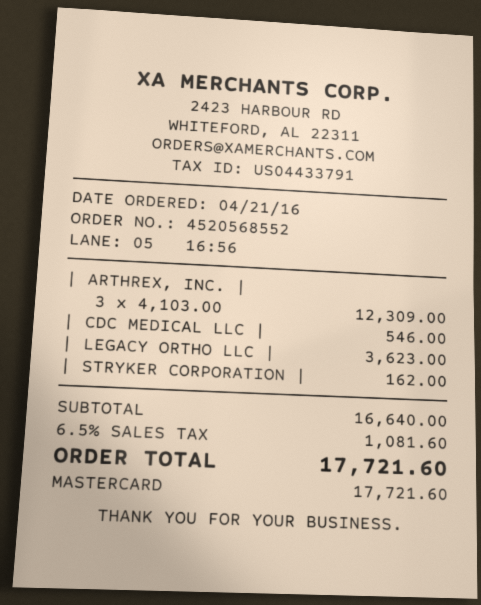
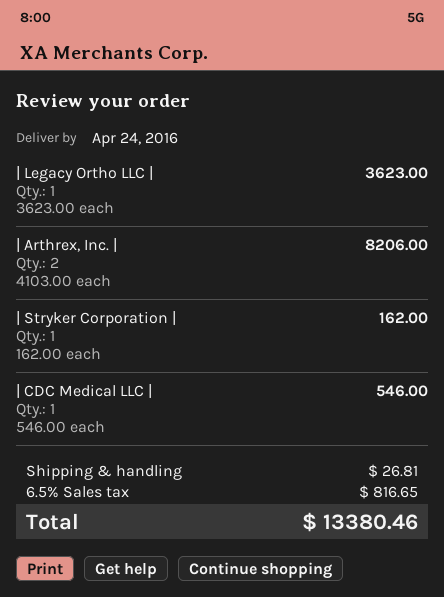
| ARTHREX, INC. |: 3 x 4103.00 = 12309.00 -> 2 x 4103.00 = 8206.00
shipping: none -> 26.81
tax: 6.5% = 1081.60 -> 6.5% = 816.65
total: 17721.60 -> 13380.46

